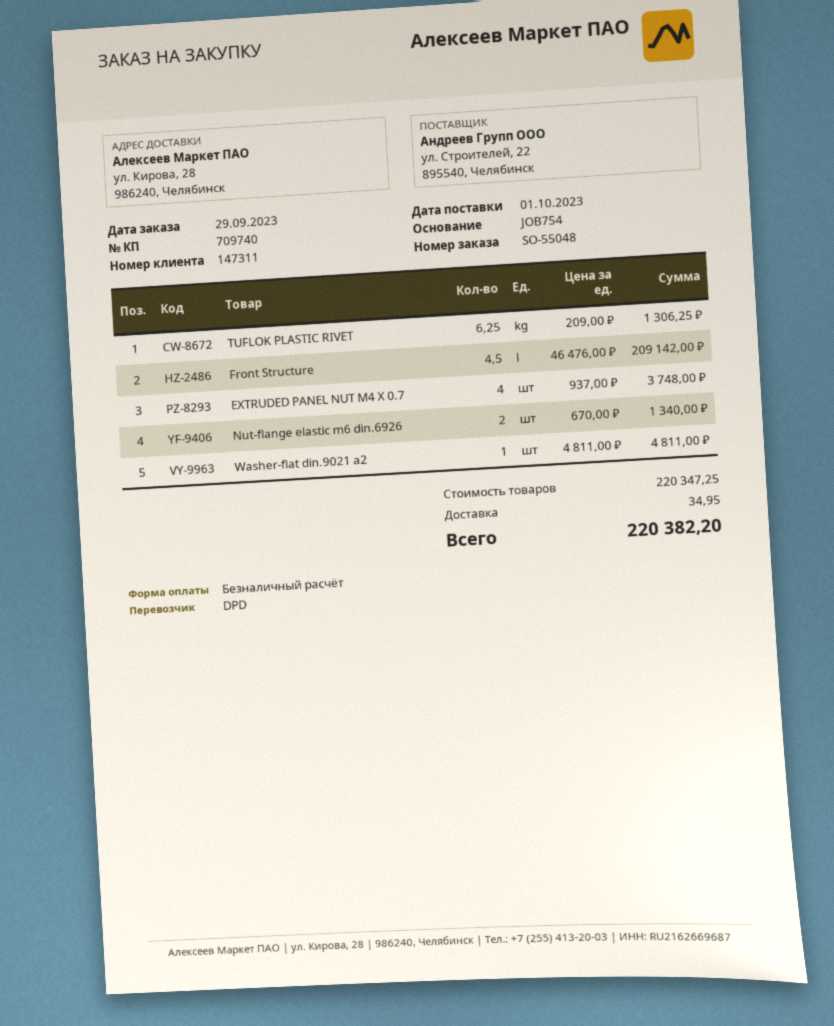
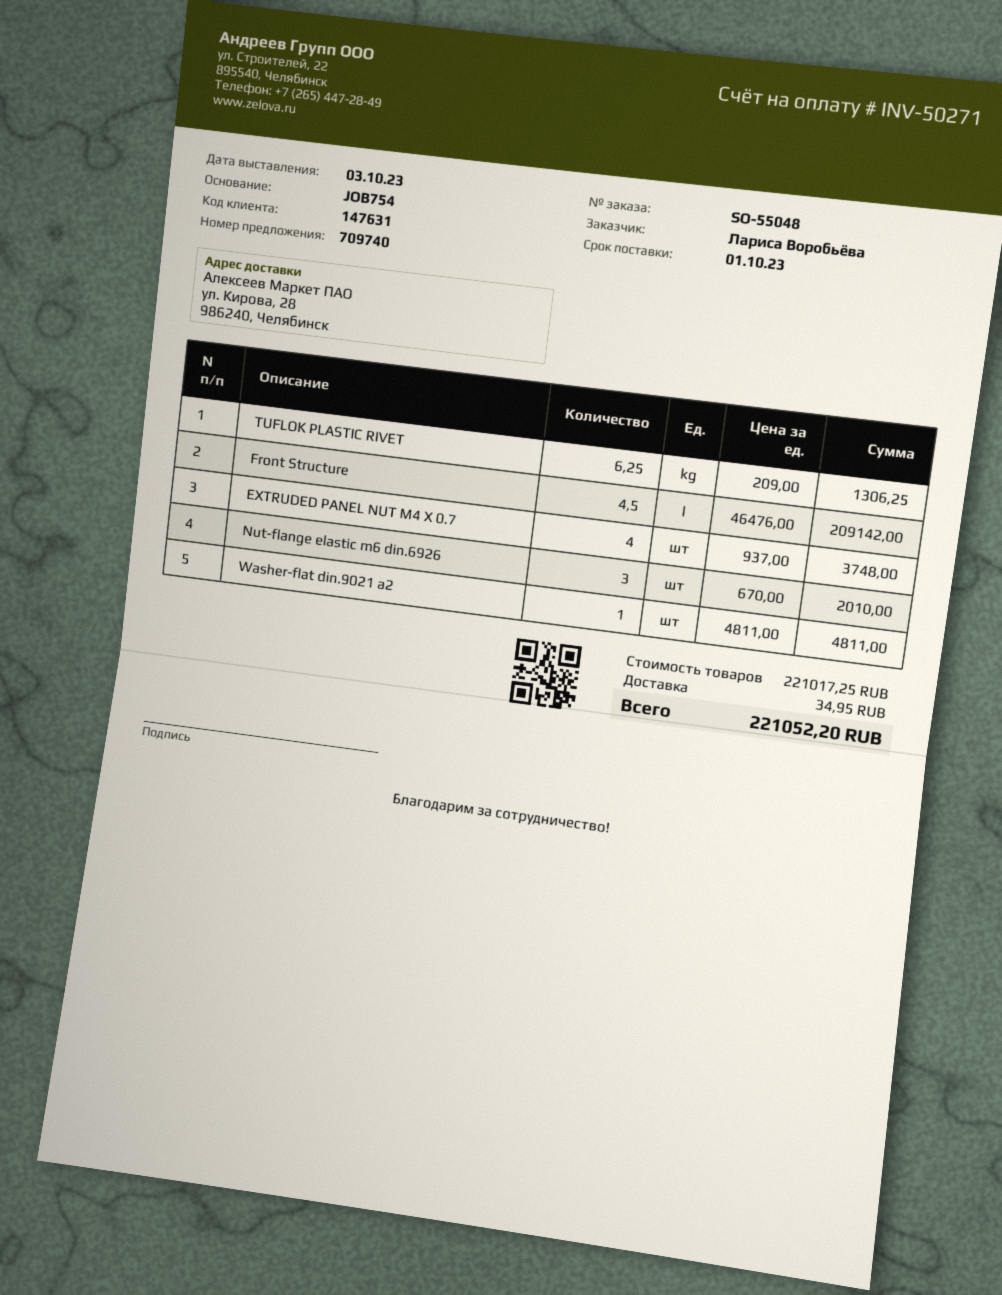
customer number: 147311 -> 147631
Nut-flange elastic m6 din.6926: 2 x 670.00 = 1340.00 -> 3 x 670.00 = 2010.00
subtotal: 220347.25 -> 221017.25
total: 220382.20 -> 221052.20

